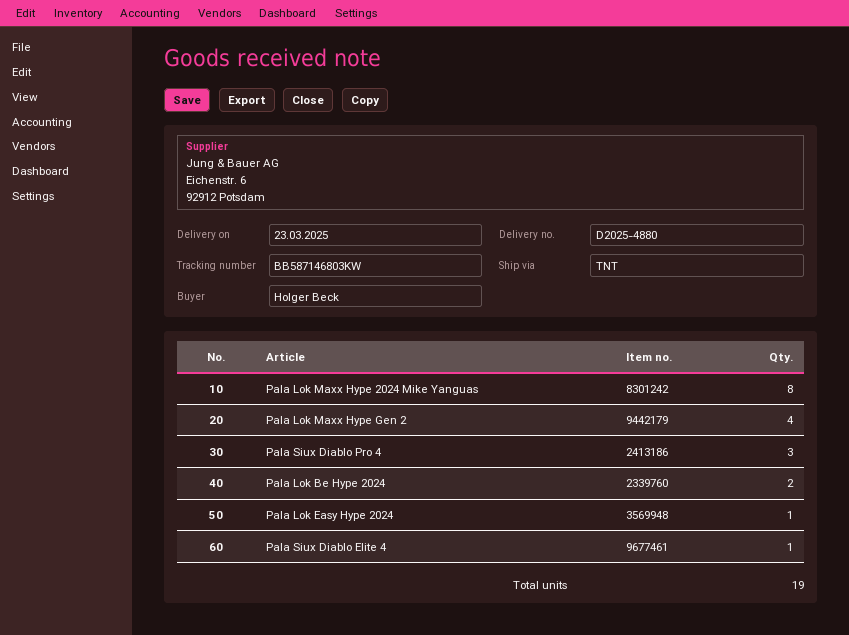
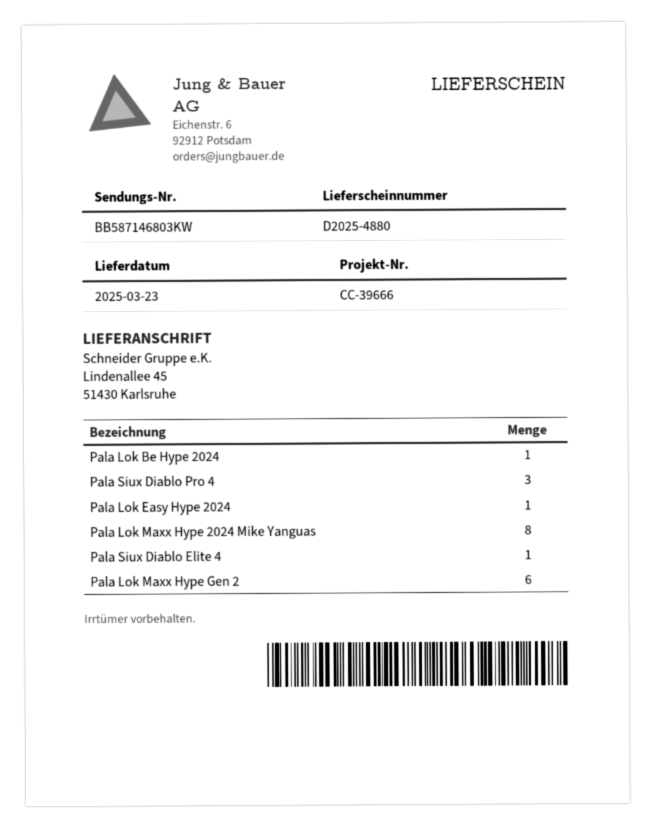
Pala Lok Maxx Hype Gen 2: 4 -> 6
Pala Lok Be Hype 2024: 2 -> 1

